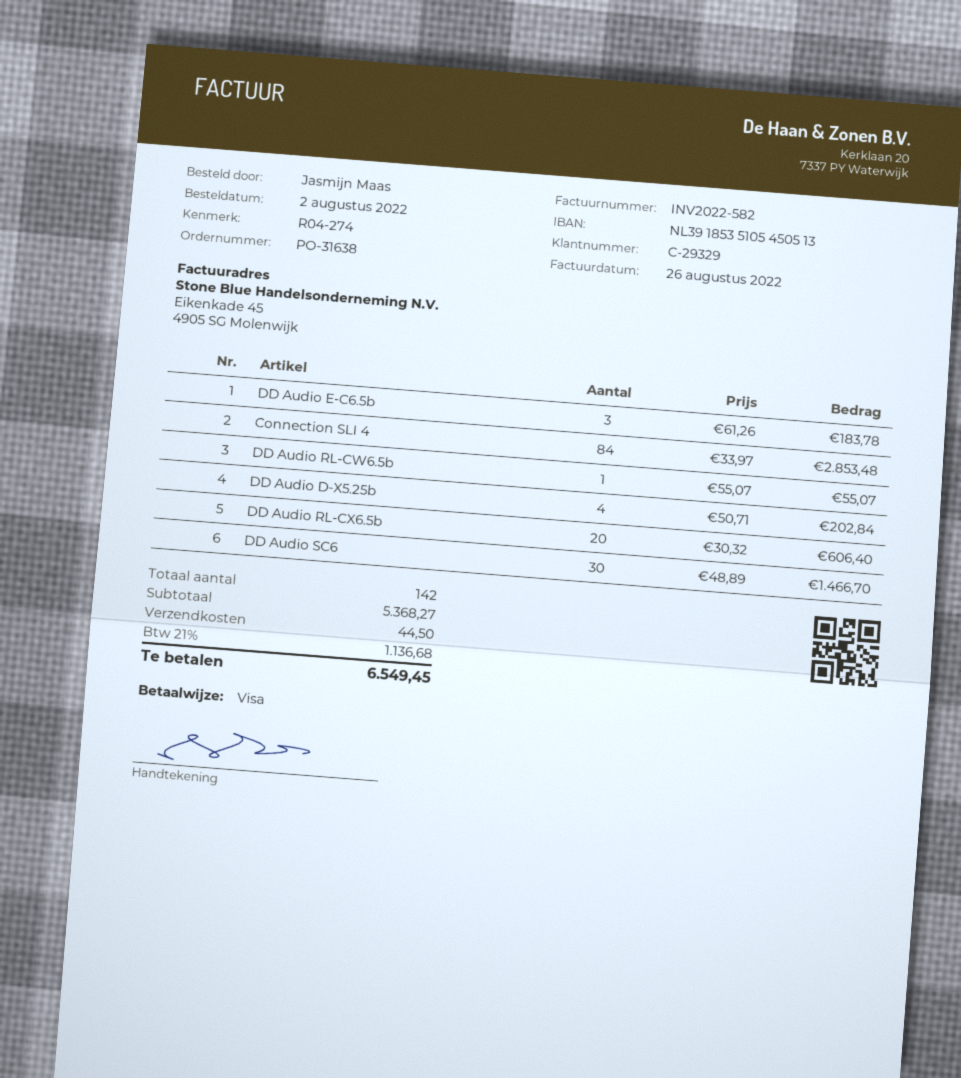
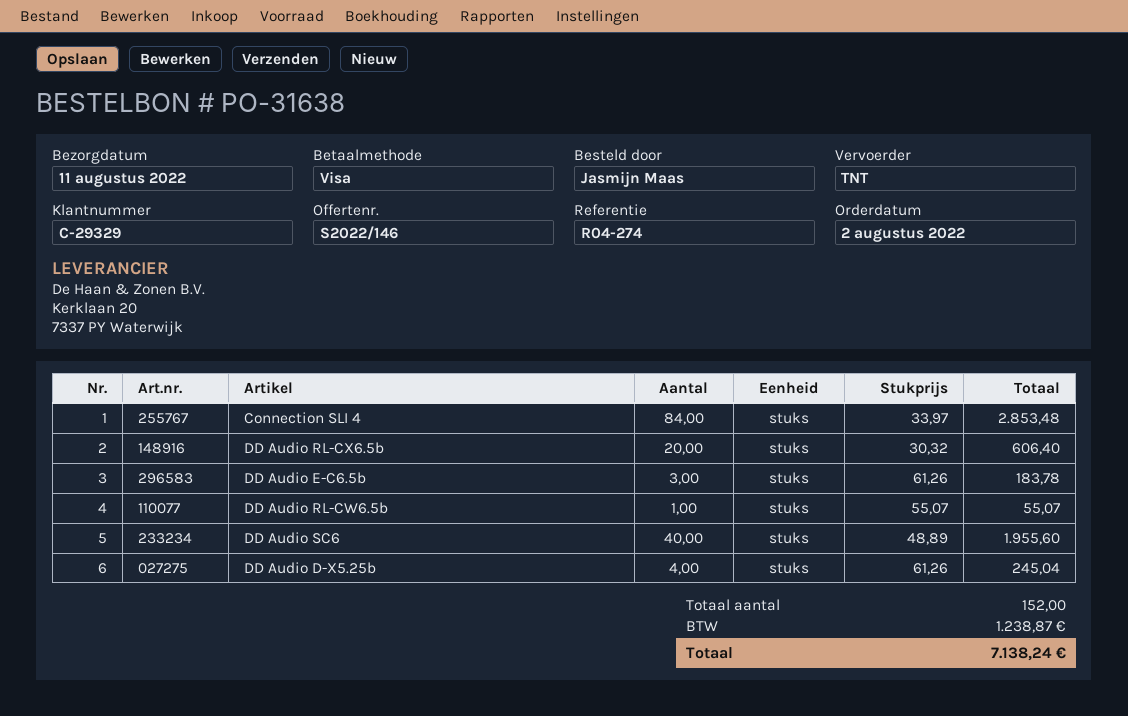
DD Audio D-X5.25b: 4 x 50.71 = 202.84 -> 4 x 61.26 = 245.04
DD Audio SC6: 30 x 48.89 = 1466.70 -> 40 x 48.89 = 1955.60
total quantity: 142 -> 152
shipping: 44.50 -> none
tax: 1136.68 -> 1238.87
total: 6549.45 -> 7138.24

